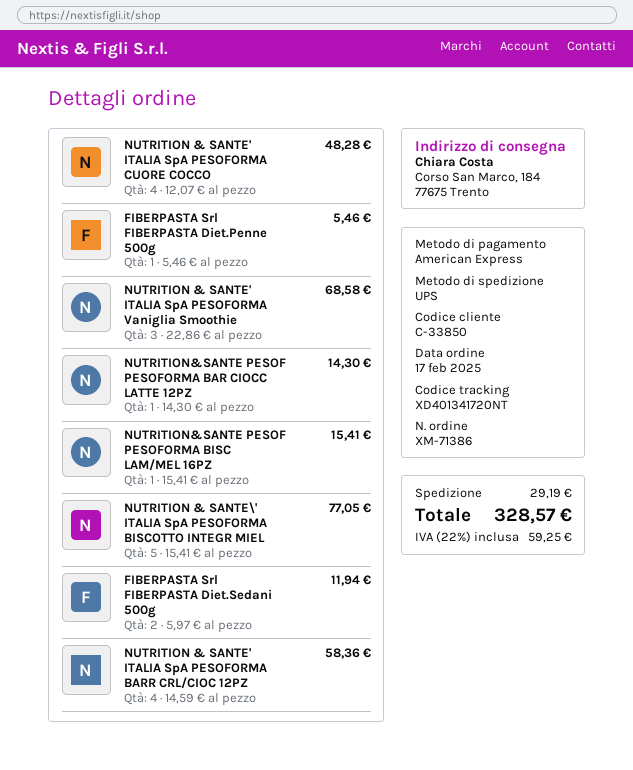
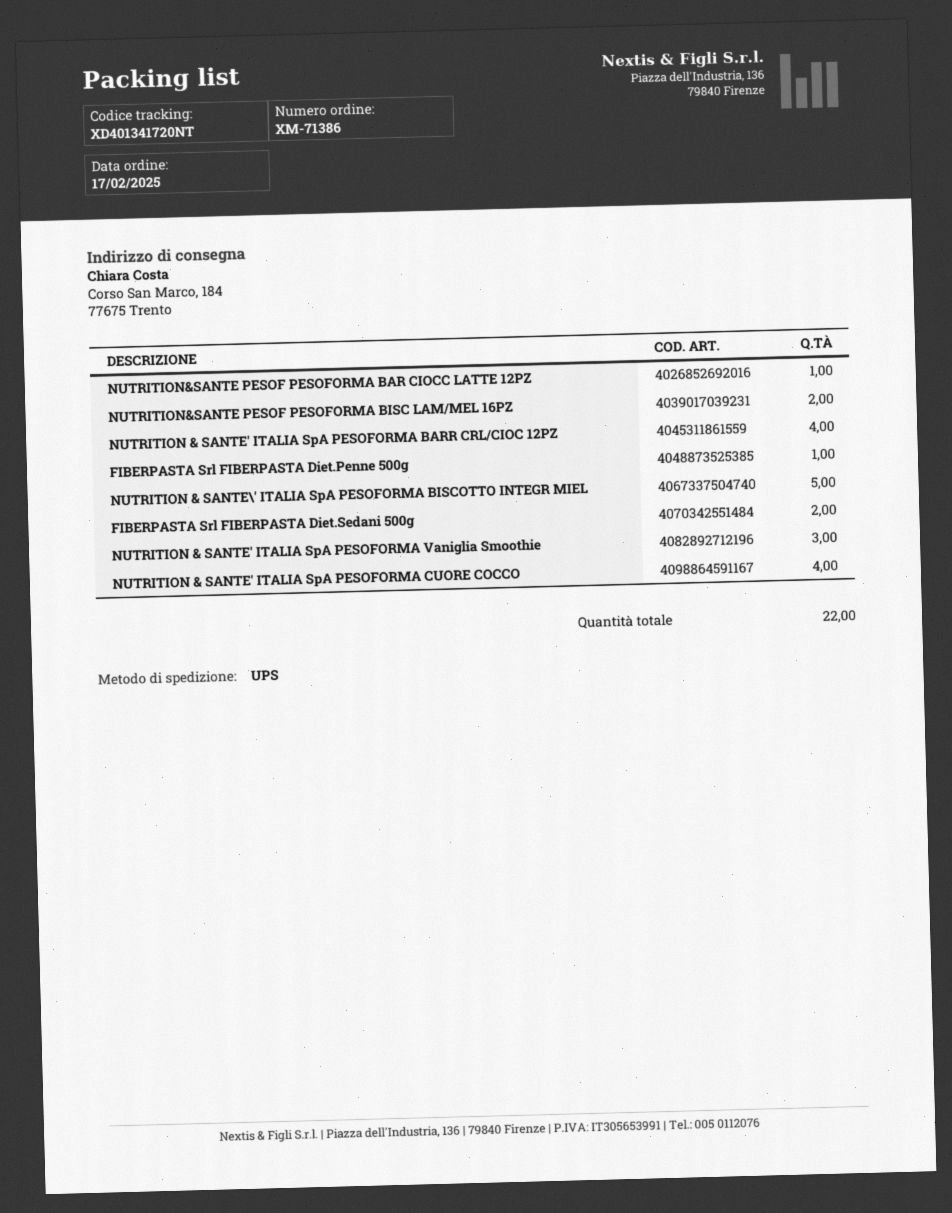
NUTRITION&SANTE PESOF PESOFORMA BISC LAM/MEL 16PZ: 1 -> 2

